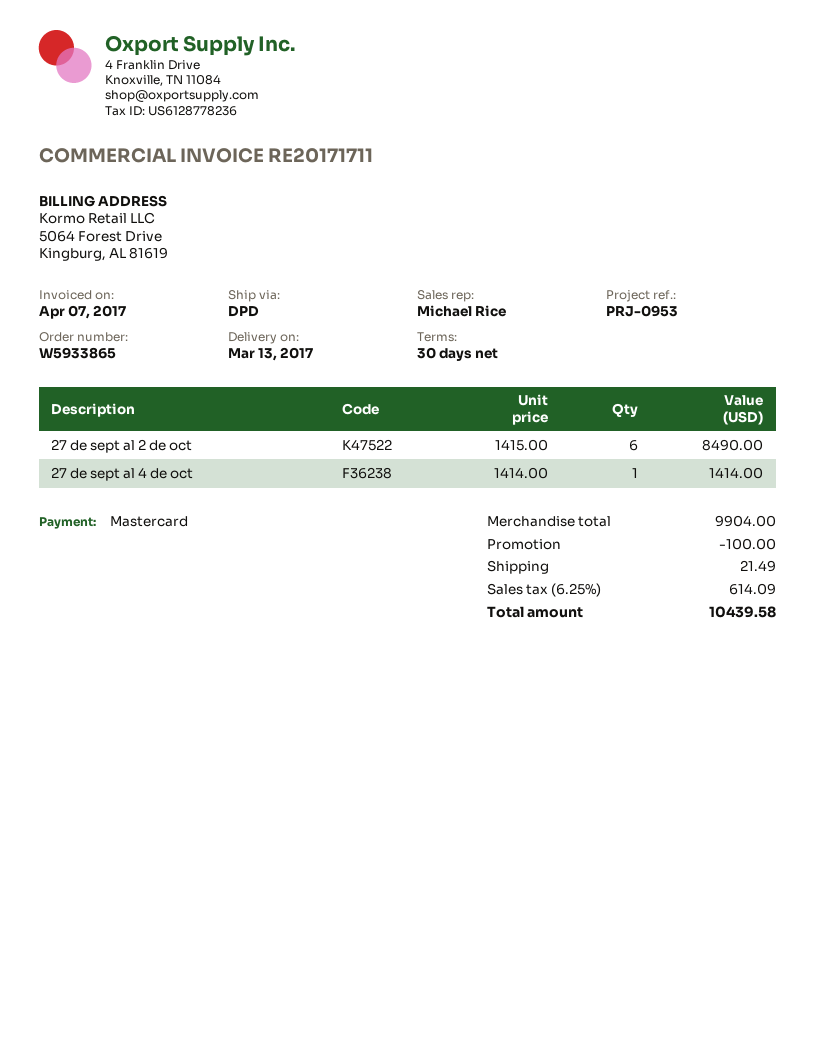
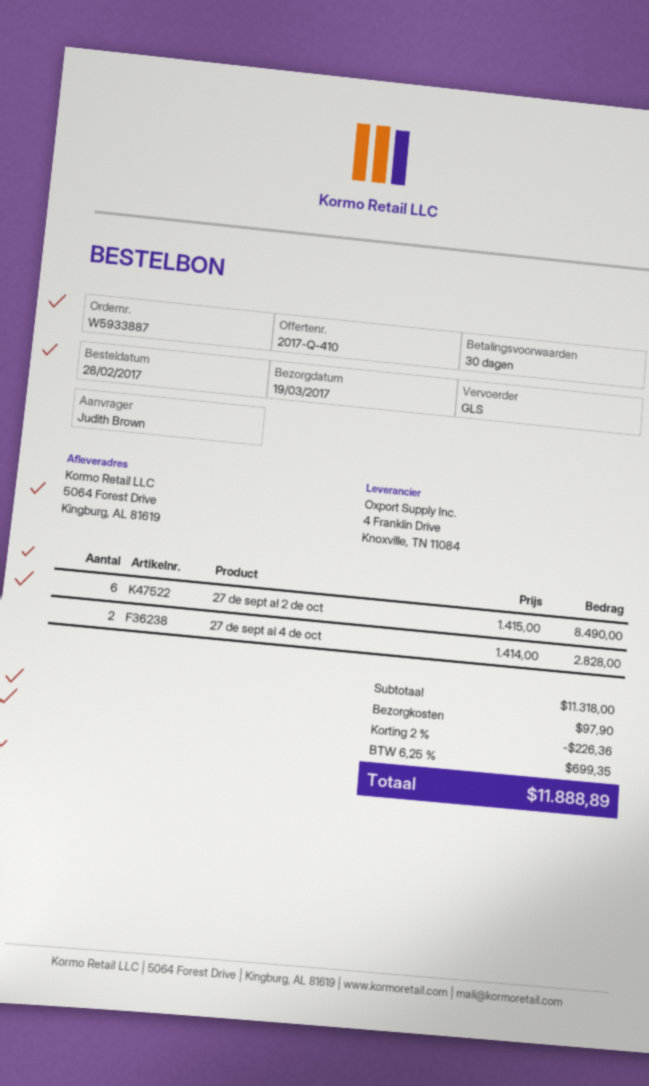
order number: W5933865 -> W5933887
delivery date: 2017-03-13 -> 2017-03-19
shipping method: DPD -> GLS
27 de sept al 4 de oct: 1 x 1414.00 = 1414.00 -> 2 x 1414.00 = 2828.00
subtotal: 9904.00 -> 11318.00
discount: 100.00 -> 226.36
shipping: 21.49 -> 97.90
tax: 6.25% = 614.09 -> 6.25% = 699.35
total: 10439.58 -> 11888.89

